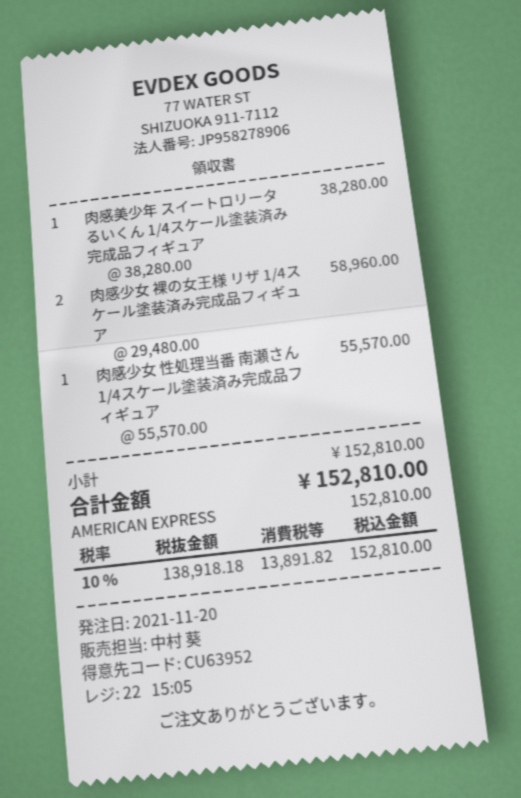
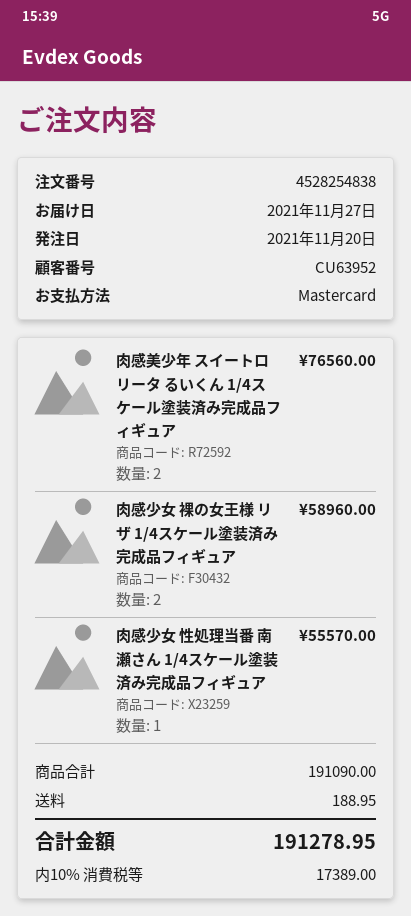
payment method: American Express -> Mastercard
肉感美少年 スイートロリータ るいくん 1/4スケール塗装済み完成品フィギュア: 1 for 38280.00 -> 2 for 76560.00
subtotal: 152810.00 -> 191090.00
shipping: none -> 188.95
tax: 10% = 13891.82 -> 10% = 17389.00
total: 152810.00 -> 191278.95

